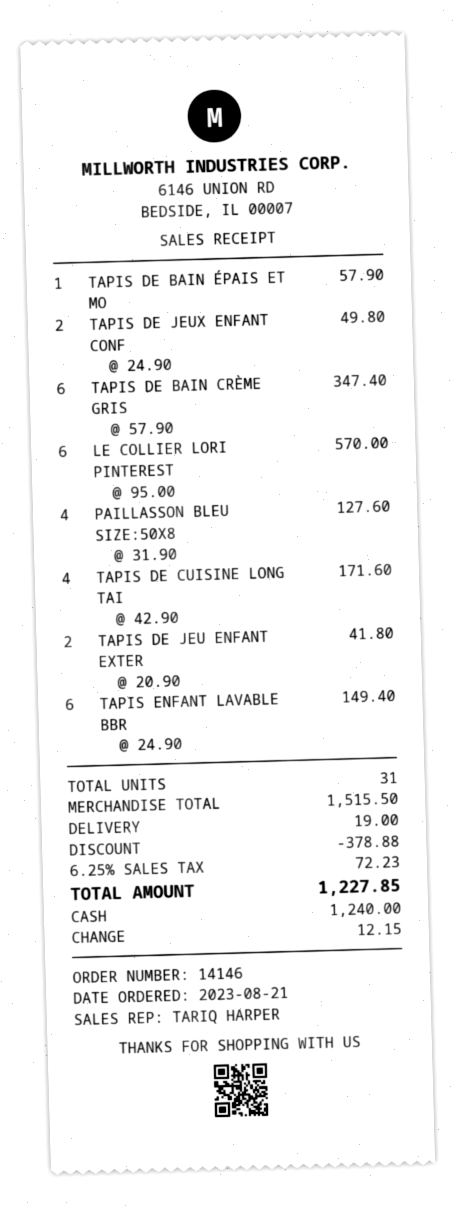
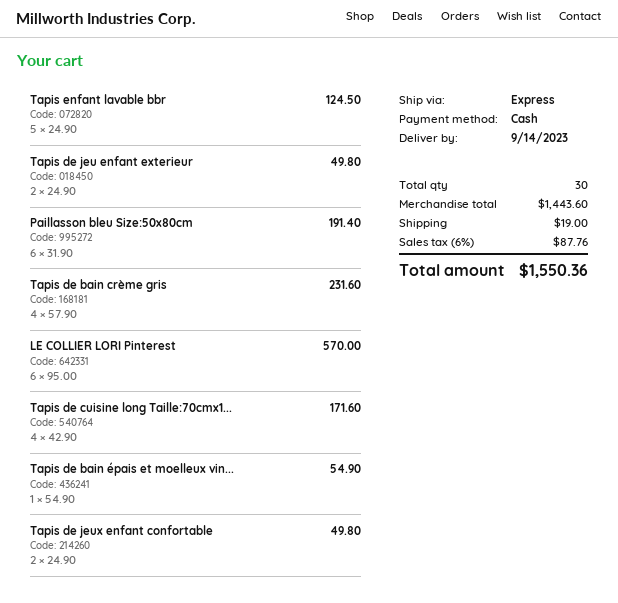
TAPIS DE BAIN ÉPAIS ET MO: 1 x 57.90 = 57.90 -> 1 x 54.90 = 54.90
TAPIS DE BAIN CRÈME GRIS: 6 x 57.90 = 347.40 -> 4 x 57.90 = 231.60
PAILLASSON BLEU SIZE:50X8: 4 x 31.90 = 127.60 -> 6 x 31.90 = 191.40
TAPIS DE JEU ENFANT EXTER: 2 x 20.90 = 41.80 -> 2 x 24.90 = 49.80
TAPIS ENFANT LAVABLE BBR: 6 x 24.90 = 149.40 -> 5 x 24.90 = 124.50
total quantity: 31 -> 30
subtotal: 1515.50 -> 1443.60
discount: 378.88 -> none
tax: 6.25% = 72.23 -> 6% = 87.76
total: 1227.85 -> 1550.36

